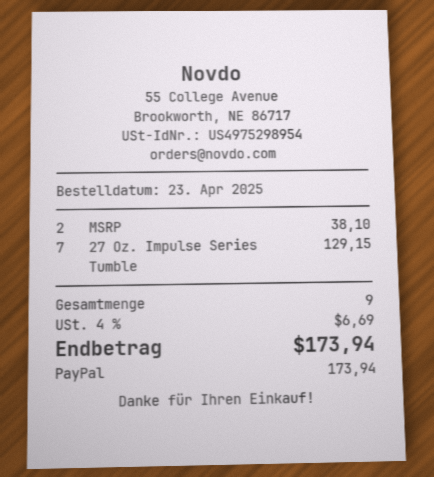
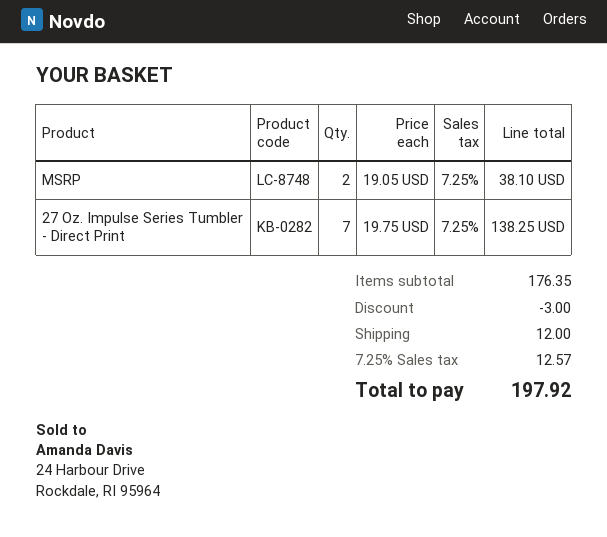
27 Oz. Impulse Series Tumble: 7 for 129.15 -> 7 for 138.25
discount: none -> 3.00
shipping: none -> 12.00
tax: 4% = 6.69 -> 7.25% = 12.57
total: 173.94 -> 197.92

